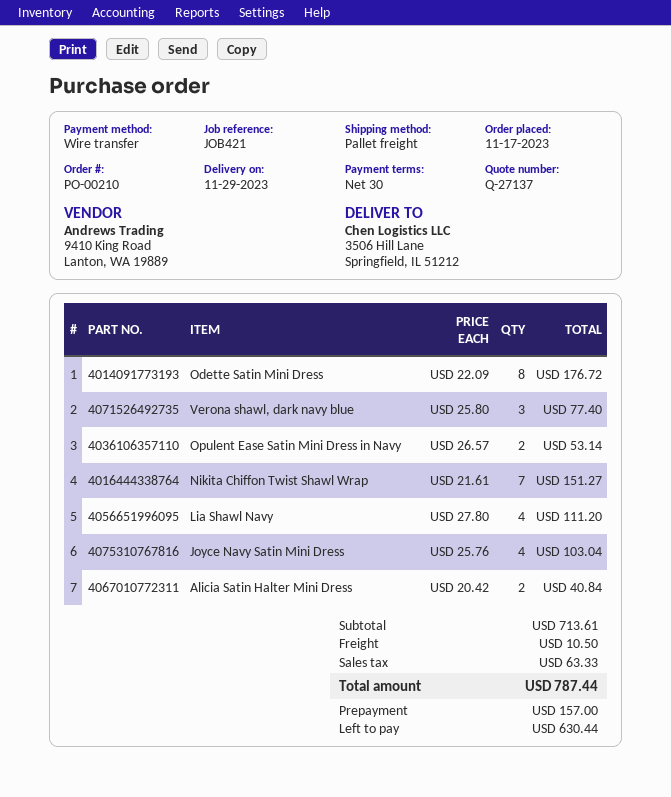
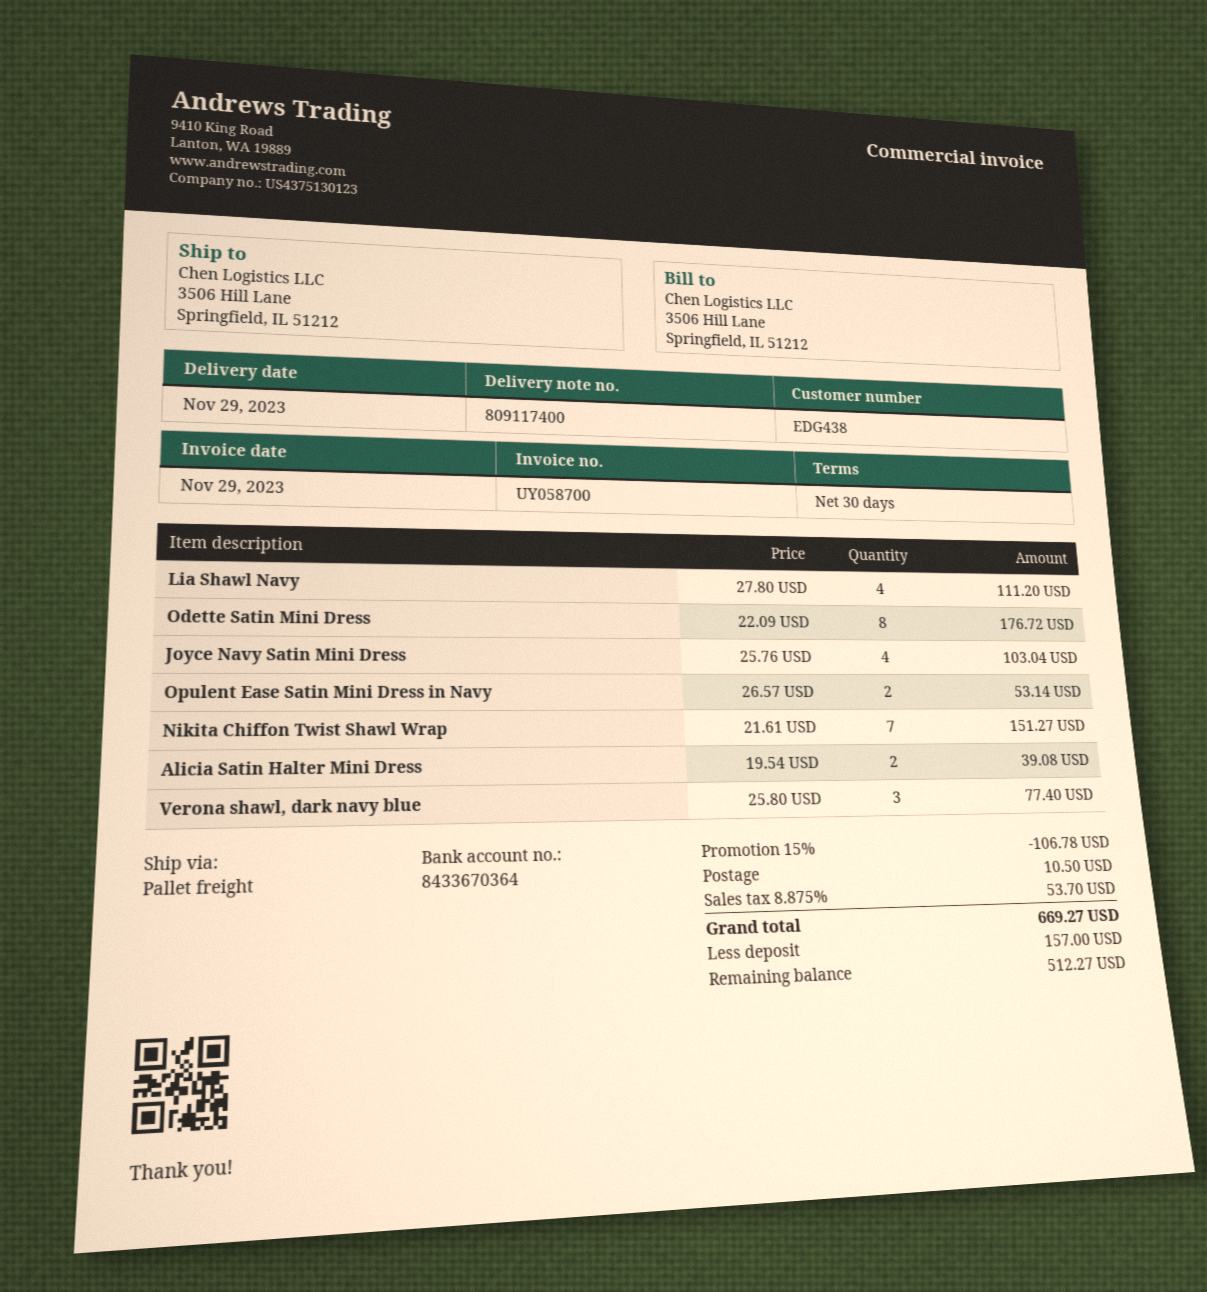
Alicia Satin Halter Mini Dress: 2 x 20.42 = 40.84 -> 2 x 19.54 = 39.08
discount: none -> 15% = 106.78
tax: 63.33 -> 53.70
total: 787.44 -> 669.27
balance: 630.44 -> 512.27

